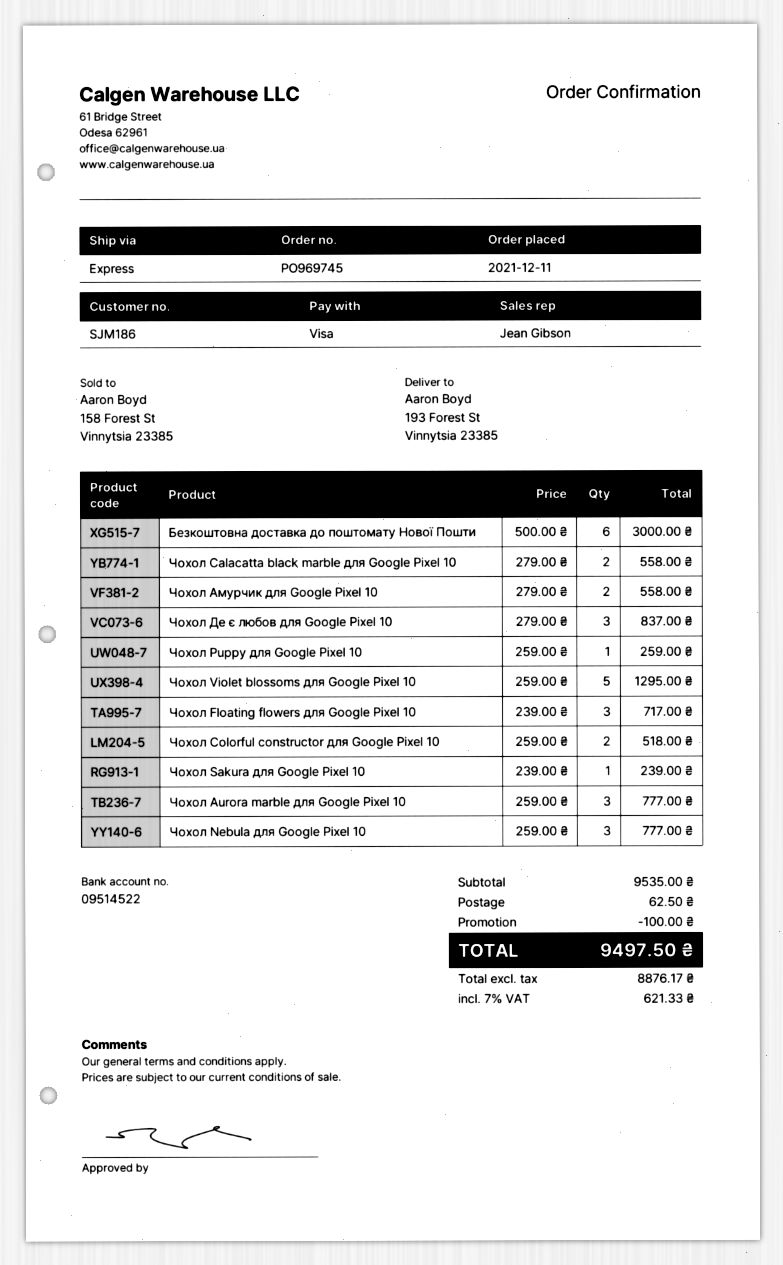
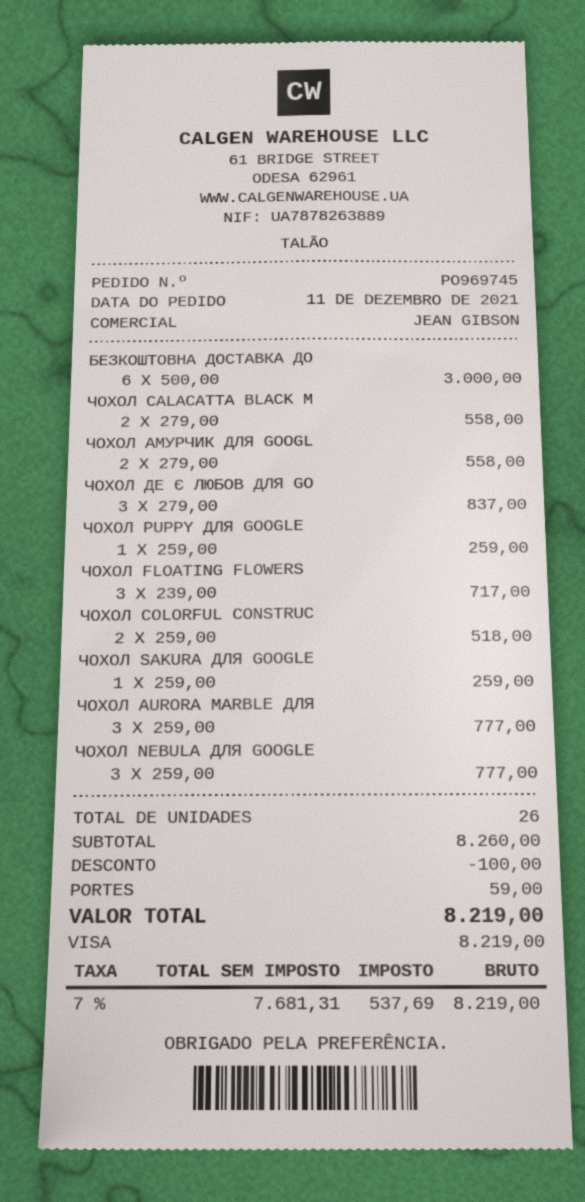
Чохол Violet blossoms для Google Pixel 10: 5 x 259.00 = 1295.00 -> none
Чохол Sakura для Google Pixel 10: 1 x 239.00 = 239.00 -> 1 x 259.00 = 259.00
subtotal: 9535.00 -> 8260.00
shipping: 62.50 -> 59.00
net: 8876.17 -> 7681.31
tax: 7% = 621.33 -> 7% = 537.69
total: 9497.50 -> 8219.00

